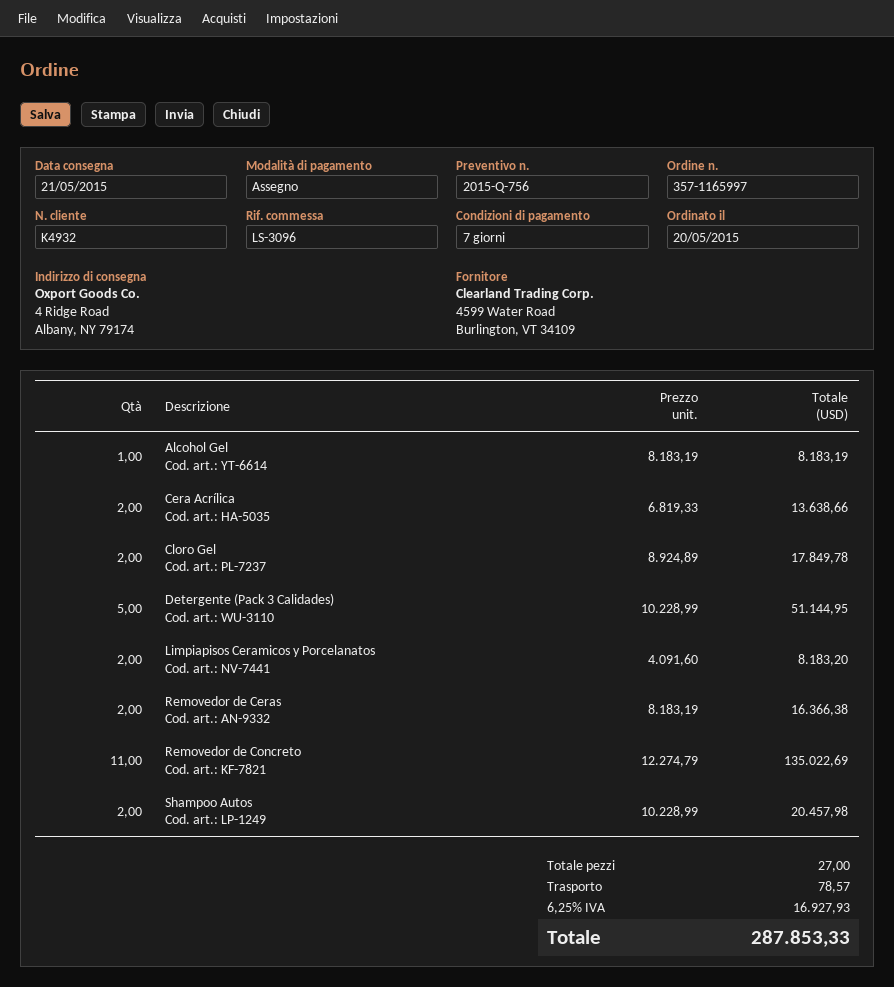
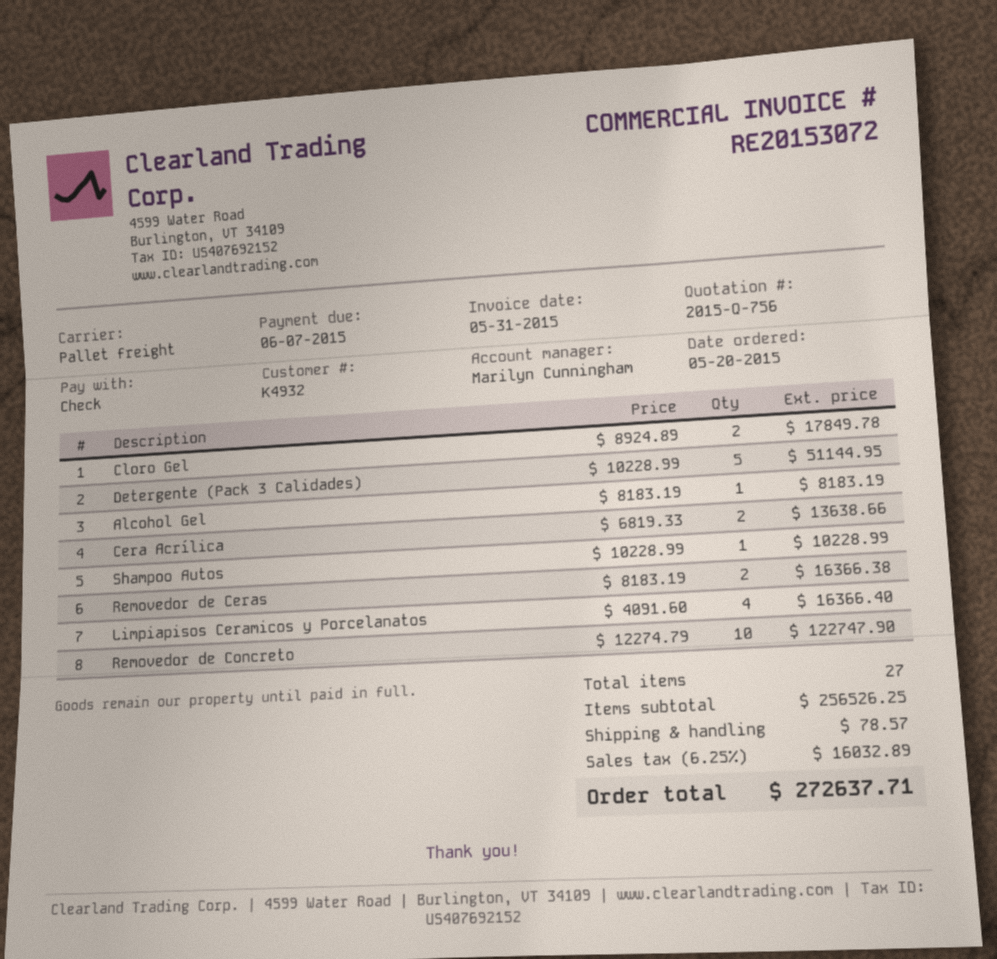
Limpiapisos Ceramicos y Porcelanatos: 2 x 4091.60 = 8183.20 -> 4 x 4091.60 = 16366.40
Removedor de Concreto: 11 x 12274.79 = 135022.69 -> 10 x 12274.79 = 122747.90
Shampoo Autos: 2 x 10228.99 = 20457.98 -> 1 x 10228.99 = 10228.99
tax: 6.25% = 16927.93 -> 6.25% = 16032.89
total: 287853.33 -> 272637.71

